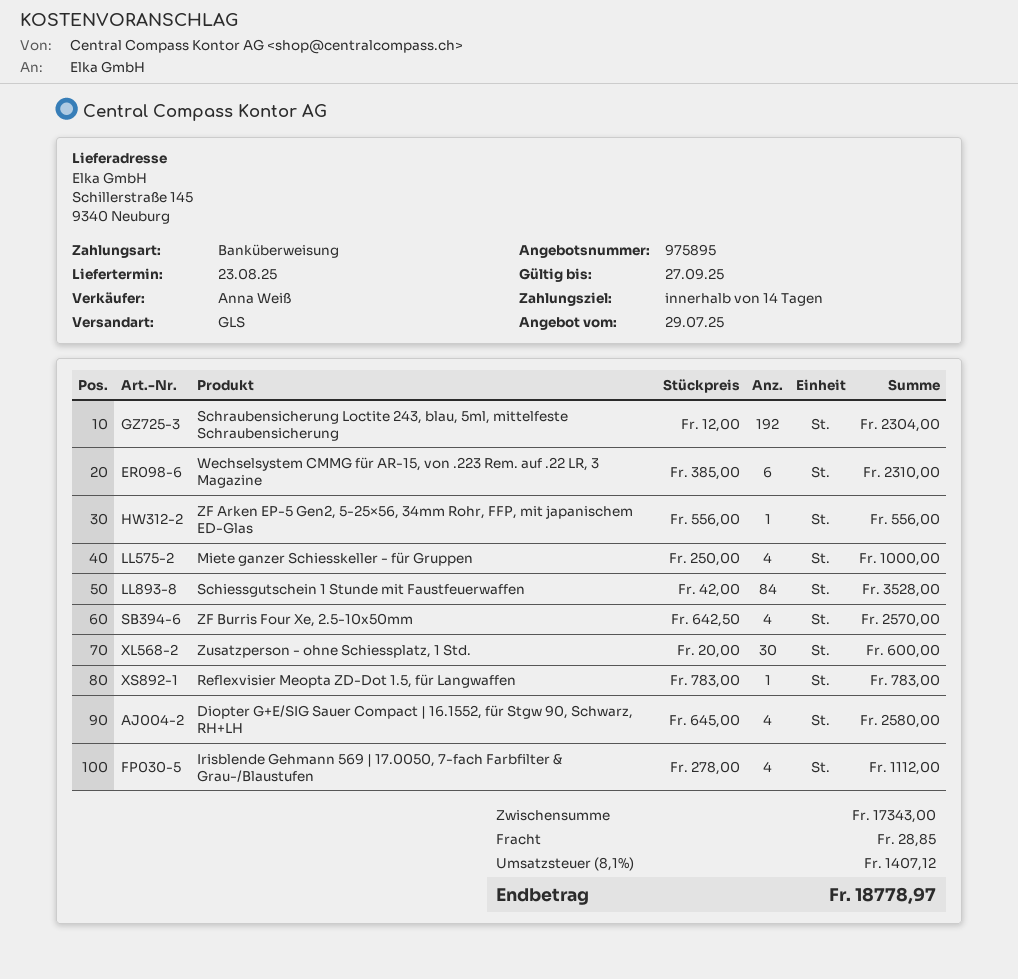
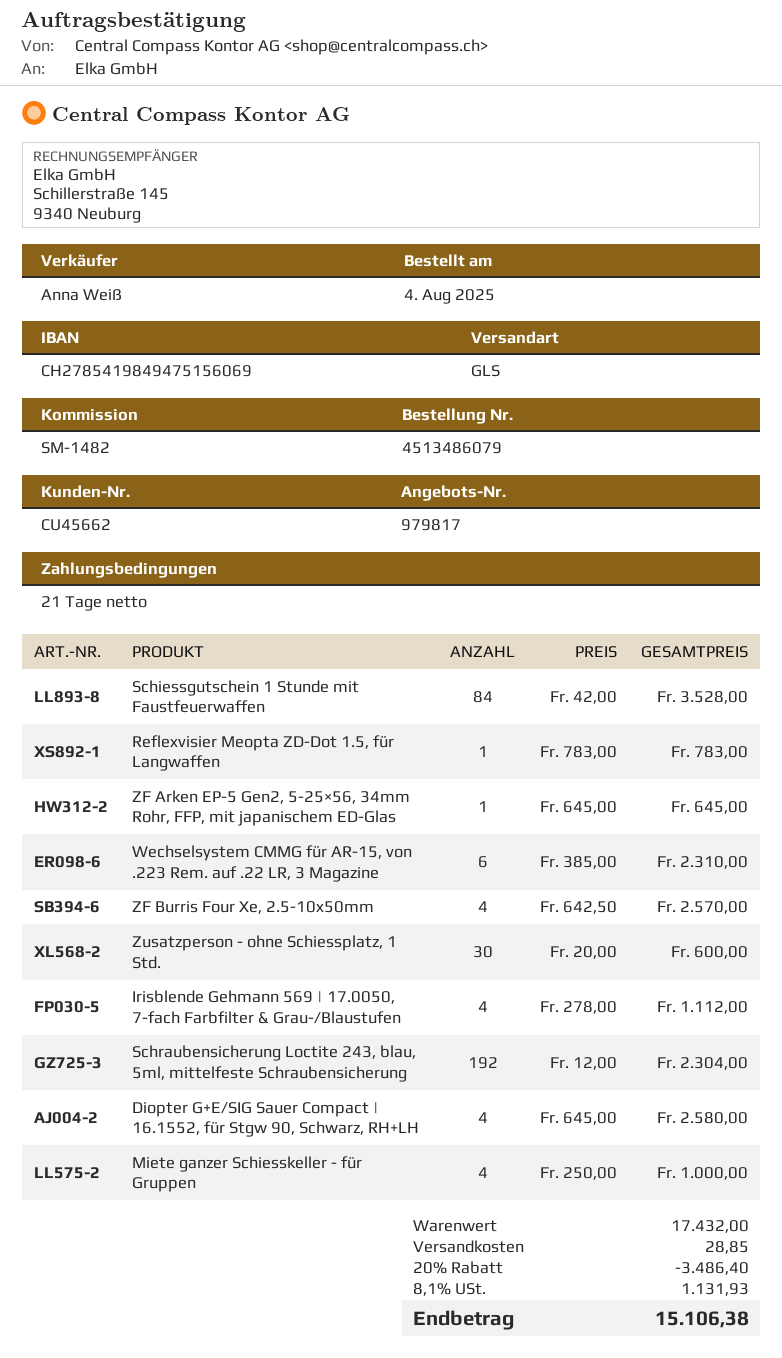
quote number: 975895 -> 979817
payment terms: 14 days -> 21 days
ZF Arken EP-5 Gen2, 5-25×56, 34mm Rohr, FFP, mit japanischem ED-Glas: 1 x 556.00 = 556.00 -> 1 x 645.00 = 645.00
subtotal: 17343.00 -> 17432.00
discount: none -> 20% = 3486.40
tax: 8.1% = 1407.12 -> 8.1% = 1131.93
total: 18778.97 -> 15106.38

